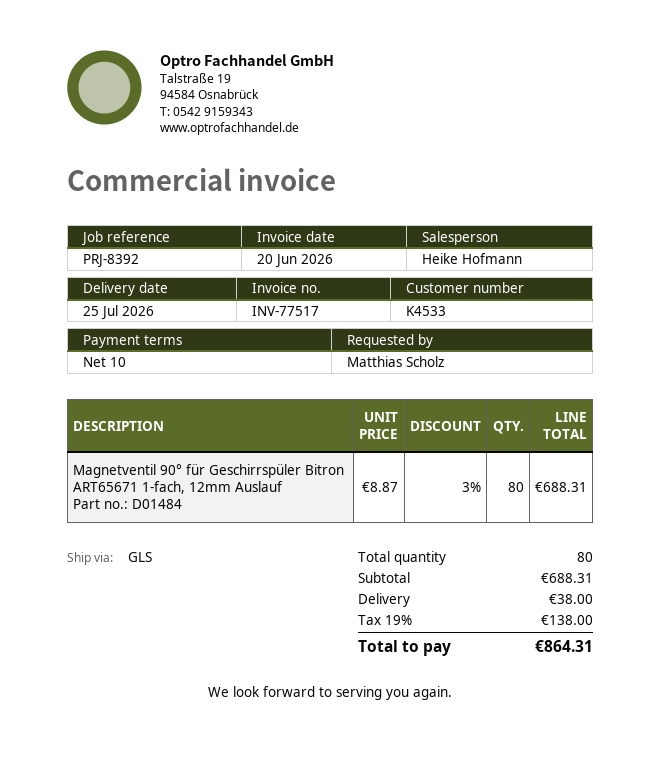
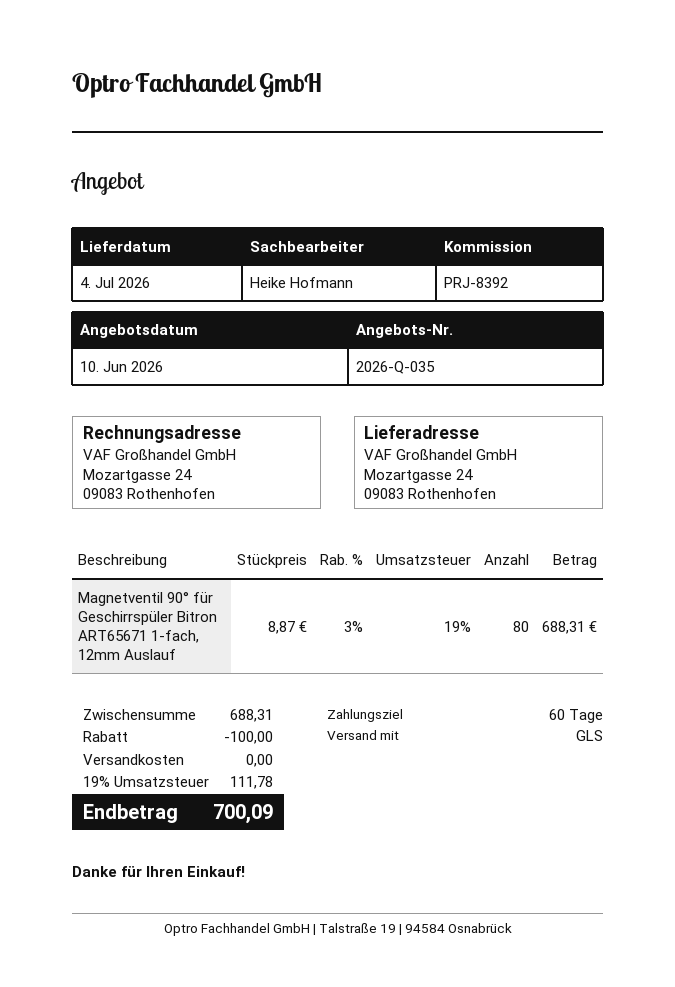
delivery date: 2026-07-25 -> 2026-07-04
payment terms: 10 days -> 60 days
discount: none -> 100.00
shipping: 38.00 -> 0.00
tax: 19% = 138.00 -> 19% = 111.78
total: 864.31 -> 700.09

